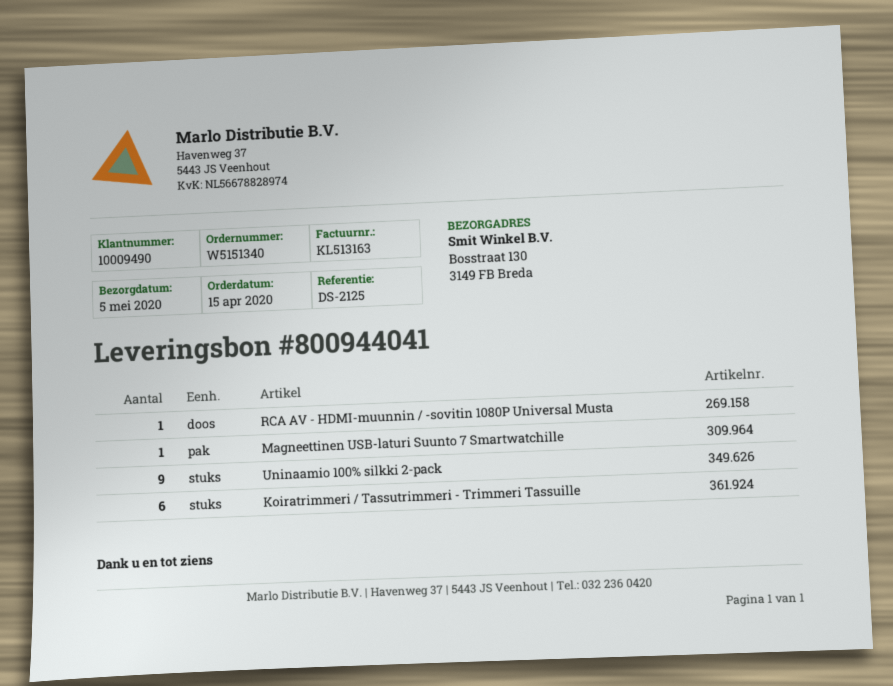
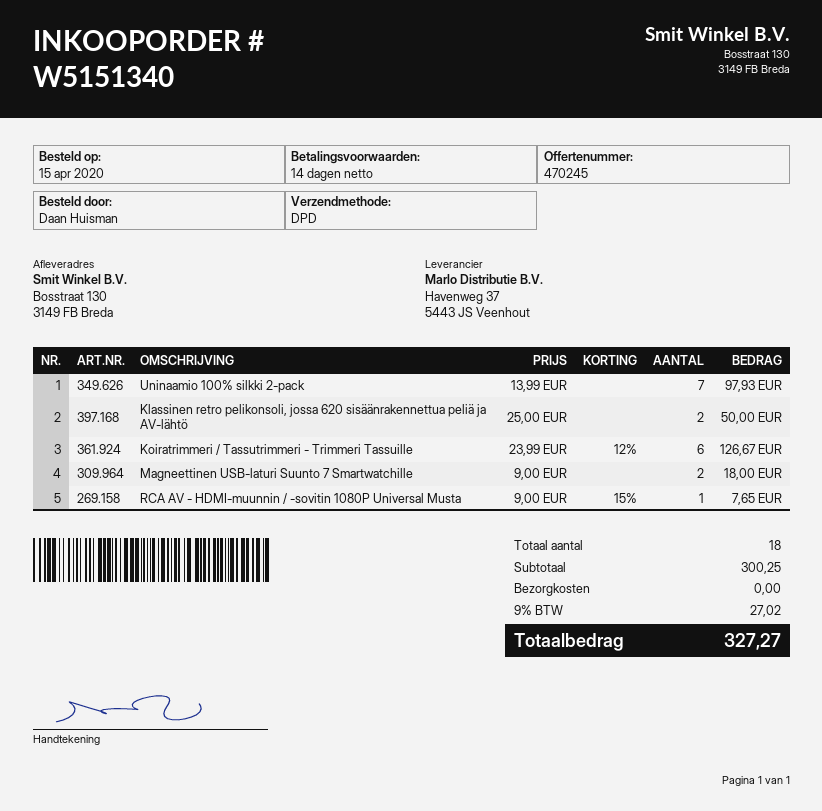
Magneettinen USB-laturi Suunto 7 Smartwatchille: 1 -> 2
Uninaamio 100% silkki 2-pack: 9 -> 7
Klassinen retro pelikonsoli, jossa 620 sisäänrakennettua peliä ja AV-lähtö: none -> 2

